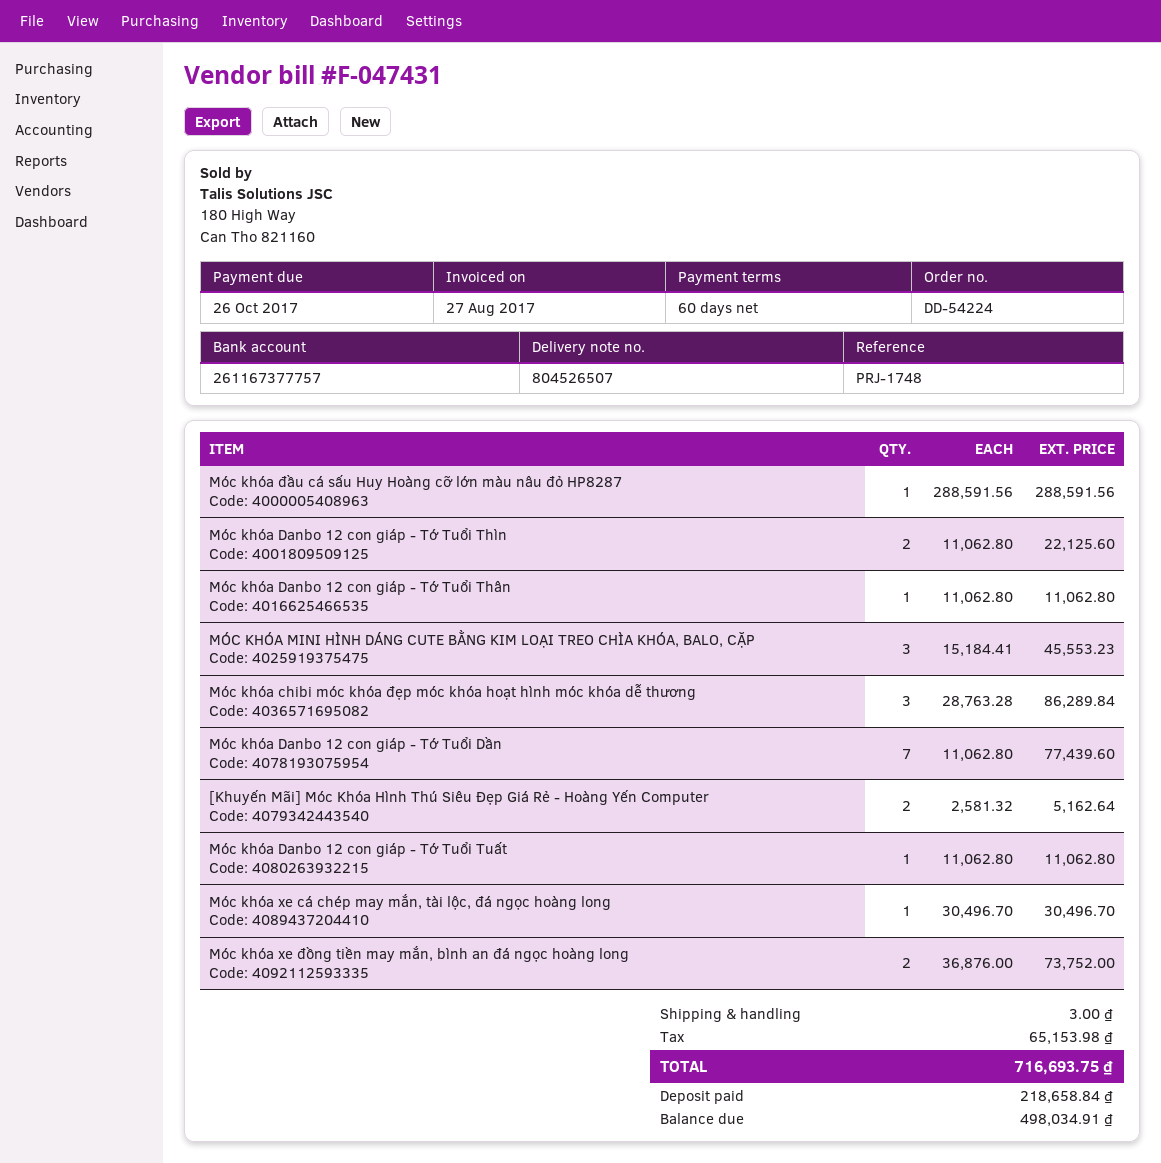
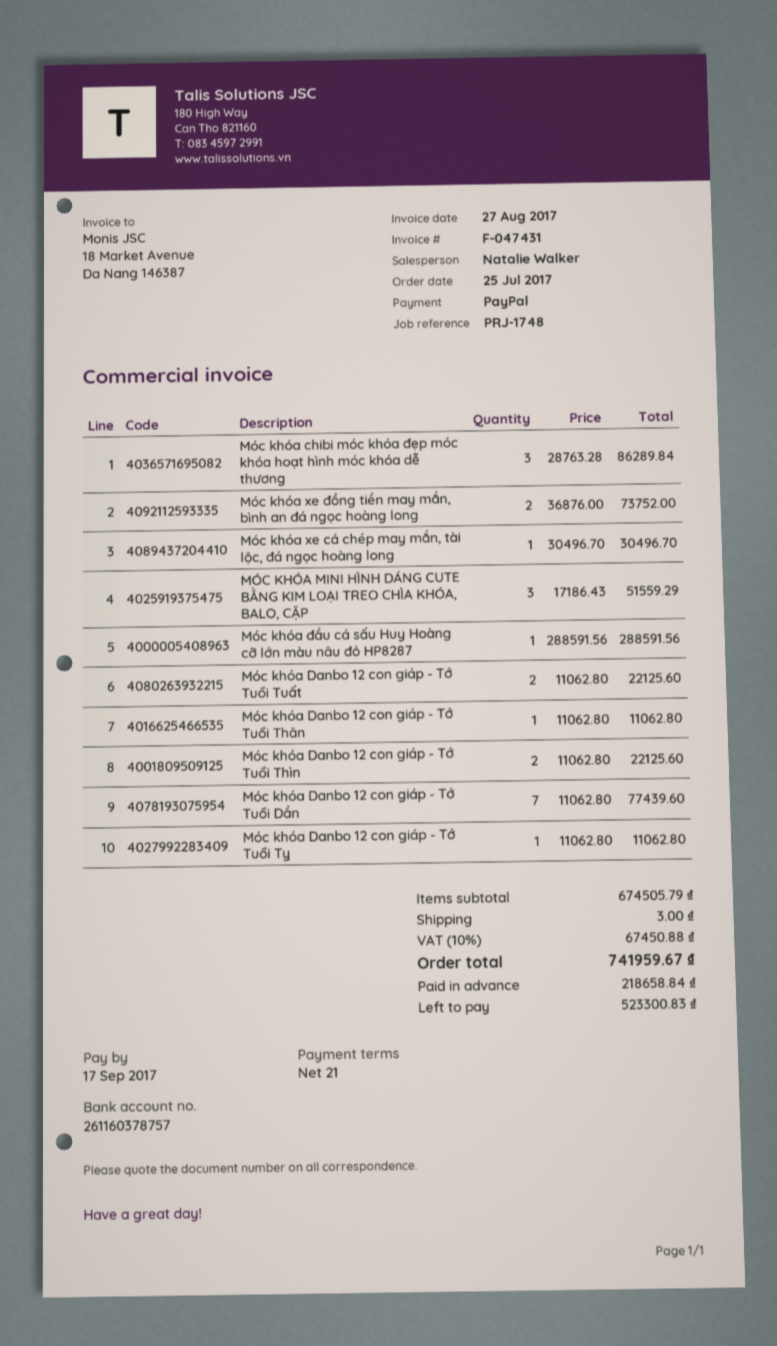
payment terms: 60 days -> 21 days
due date: 2017-10-26 -> 2017-09-17
bank account: 261167377757 -> 261160378757
MÓC KHÓA MINI HÌNH DÁNG CUTE BẰNG KIM LOẠI TREO CHÌA KHÓA, BALO, CẶP: 3 x 15184.41 = 45553.23 -> 3 x 17186.43 = 51559.29
[Khuyến Mãi] Móc Khóa Hình Thú Siêu Đẹp Giá Rẻ - Hoàng Yến Computer: 2 x 2581.32 = 5162.64 -> none
Móc khóa Danbo 12 con giáp - Tớ Tuổi Tuất: 1 x 11062.80 = 11062.80 -> 2 x 11062.80 = 22125.60
Móc khóa Danbo 12 con giáp - Tớ Tuổi Tỵ: none -> 1 x 11062.80 = 11062.80
tax: 65153.98 -> 67450.88
total: 716693.75 -> 741959.67
balance: 498034.91 -> 523300.83

